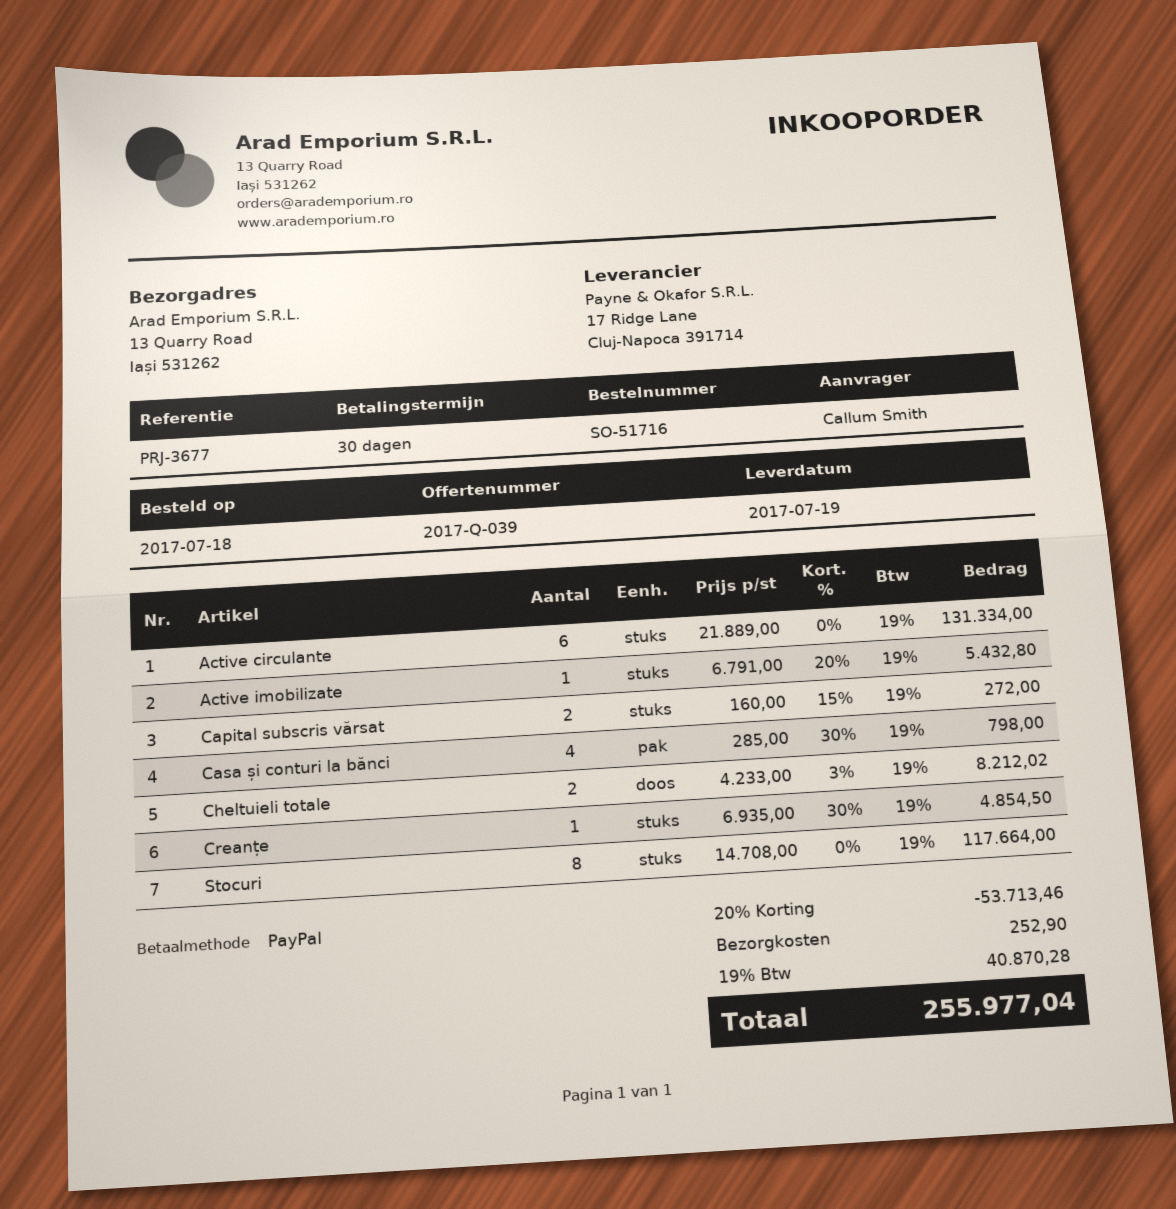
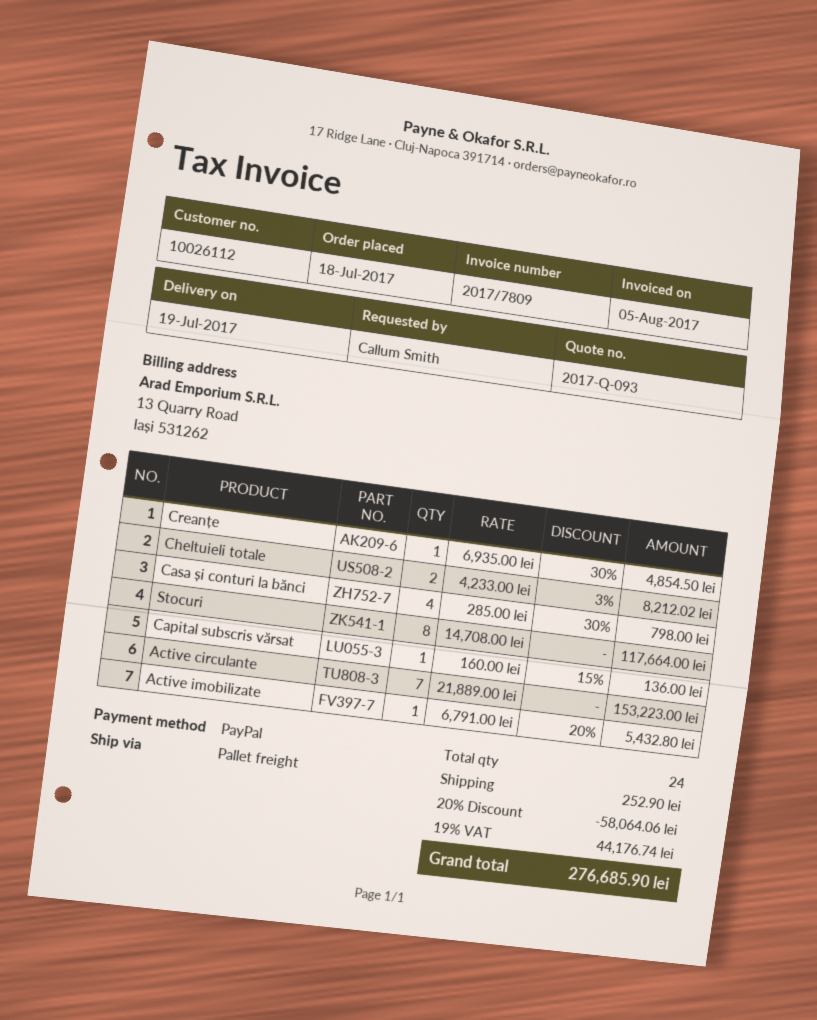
quote number: 2017-Q-039 -> 2017-Q-093
Active circulante: 6 x 21889.00 = 131334.00 -> 7 x 21889.00 = 153223.00
Capital subscris vărsat: 2 x 160.00 - 15% = 272.00 -> 1 x 160.00 - 15% = 136.00
discount: 20% = 53713.46 -> 20% = 58064.06
tax: 19% = 40870.28 -> 19% = 44176.74
total: 255977.04 -> 276685.90

